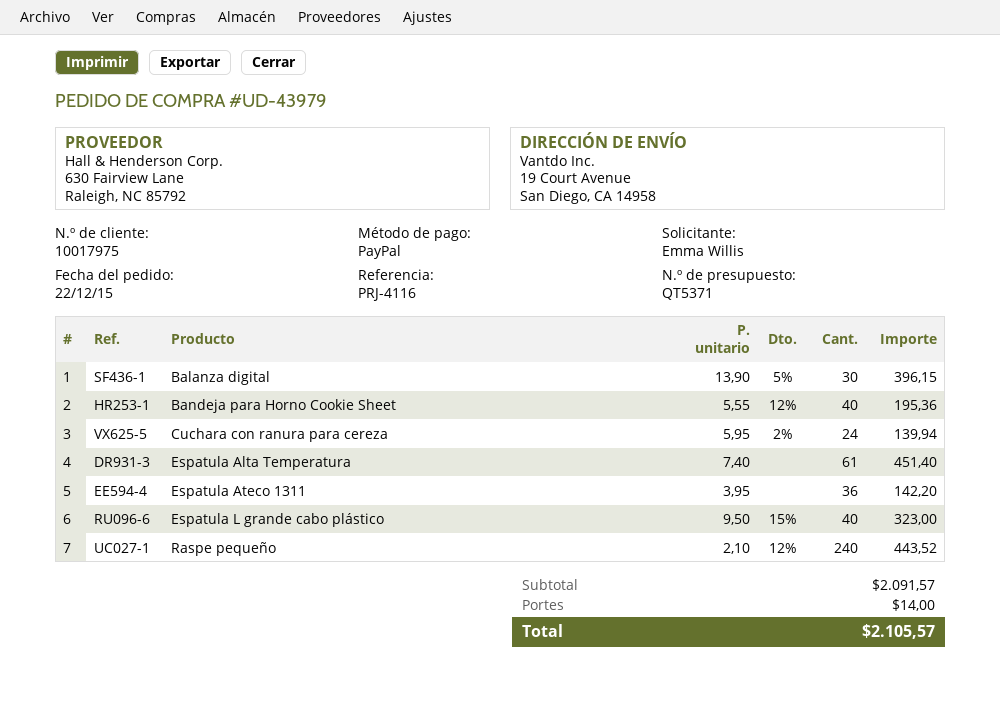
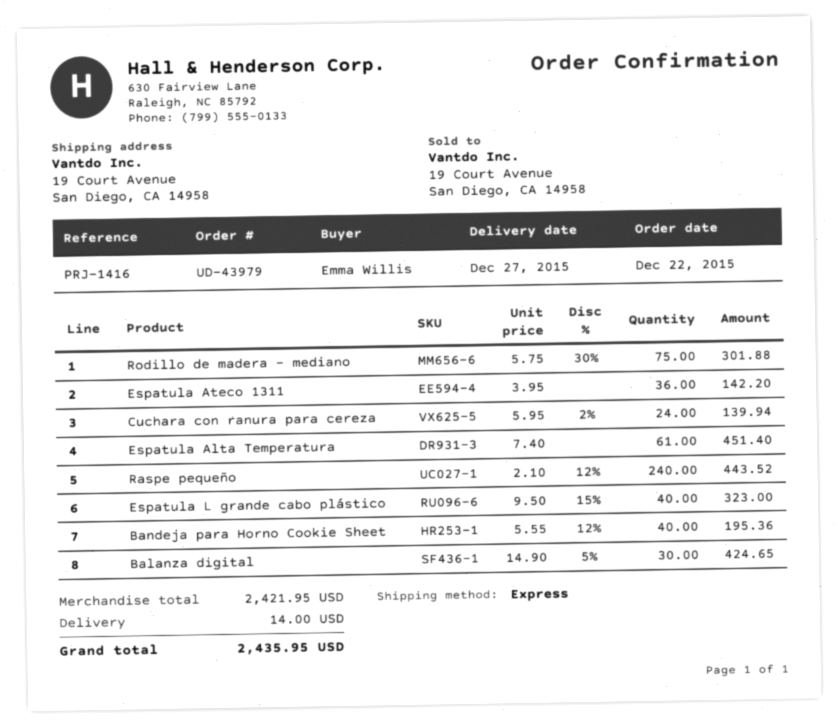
reference: PRJ-4116 -> PRJ-1416
Balanza digital: 30 x 13.90 - 5% = 396.15 -> 30 x 14.90 - 5% = 424.65
Rodillo de madera – mediano: none -> 75 x 5.75 - 30% = 301.88
subtotal: 2091.57 -> 2421.95
total: 2105.57 -> 2435.95

